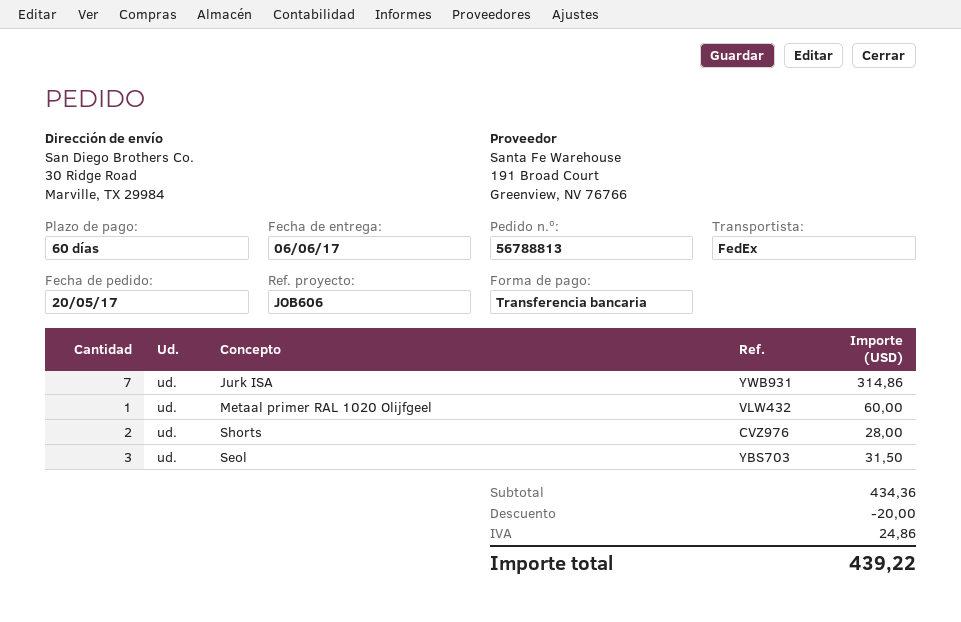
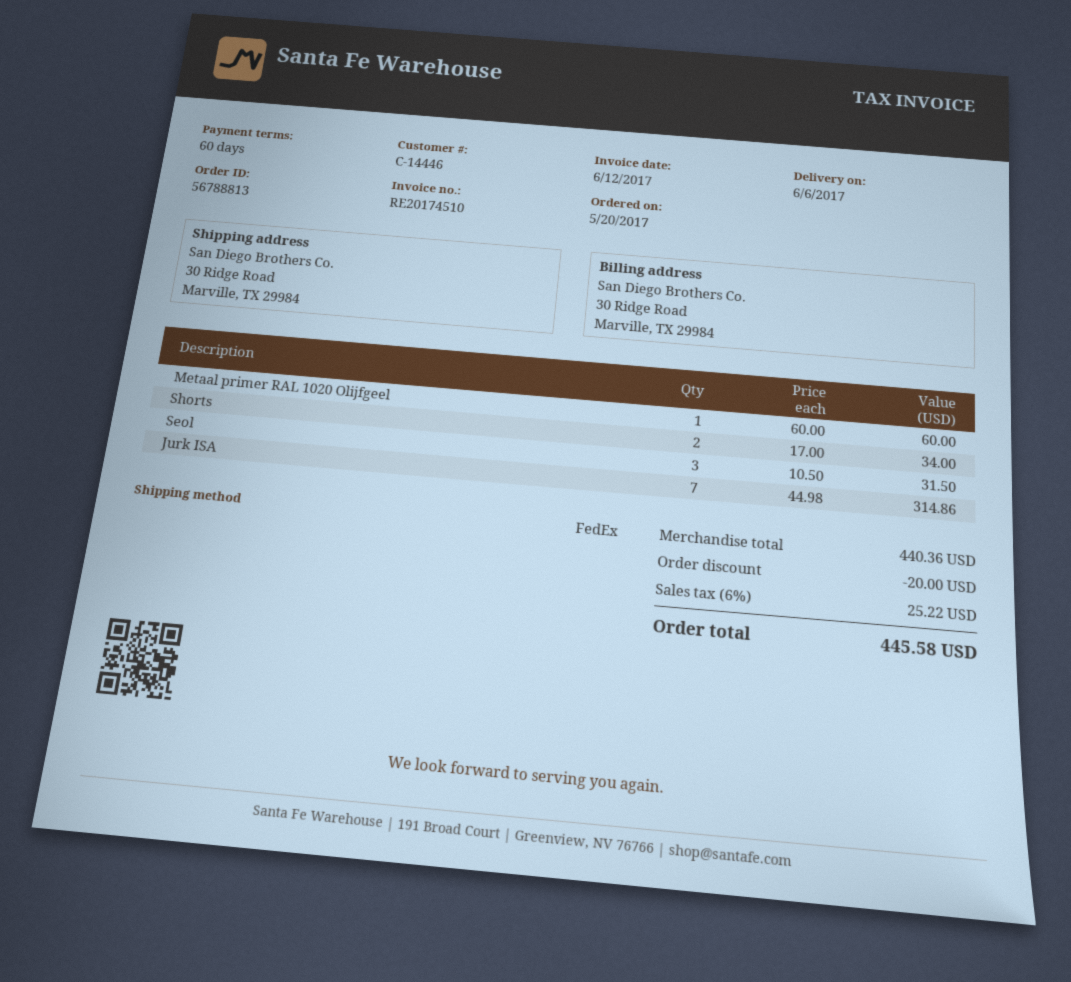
Shorts: 2 for 28.00 -> 2 for 34.00
subtotal: 434.36 -> 440.36
tax: 24.86 -> 25.22
total: 439.22 -> 445.58

